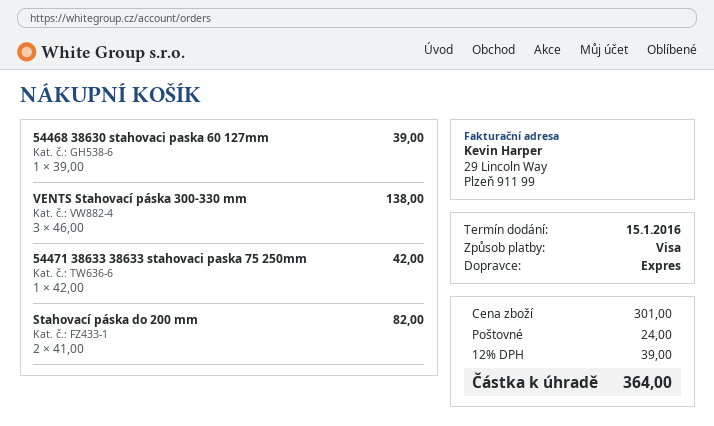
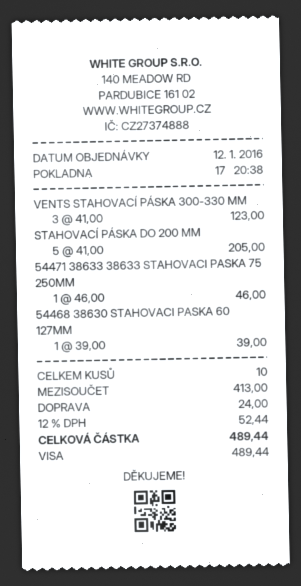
VENTS Stahovací páska 300-330 mm: 3 x 46.00 = 138.00 -> 3 x 41.00 = 123.00
54471 38633 38633 stahovaci paska 75 250mm: 1 x 42.00 = 42.00 -> 1 x 46.00 = 46.00
Stahovací páska do 200 mm: 2 x 41.00 = 82.00 -> 5 x 41.00 = 205.00
subtotal: 301.00 -> 413.00
tax: 12% = 39.00 -> 12% = 52.44
total: 364.00 -> 489.44

